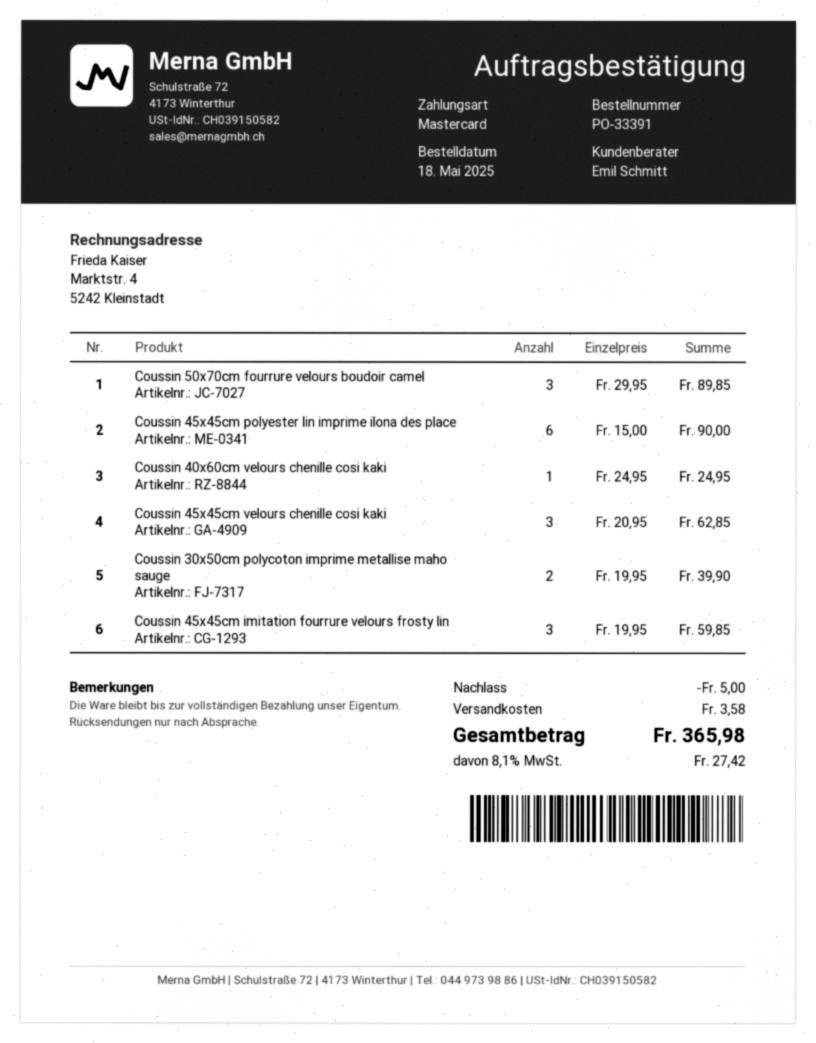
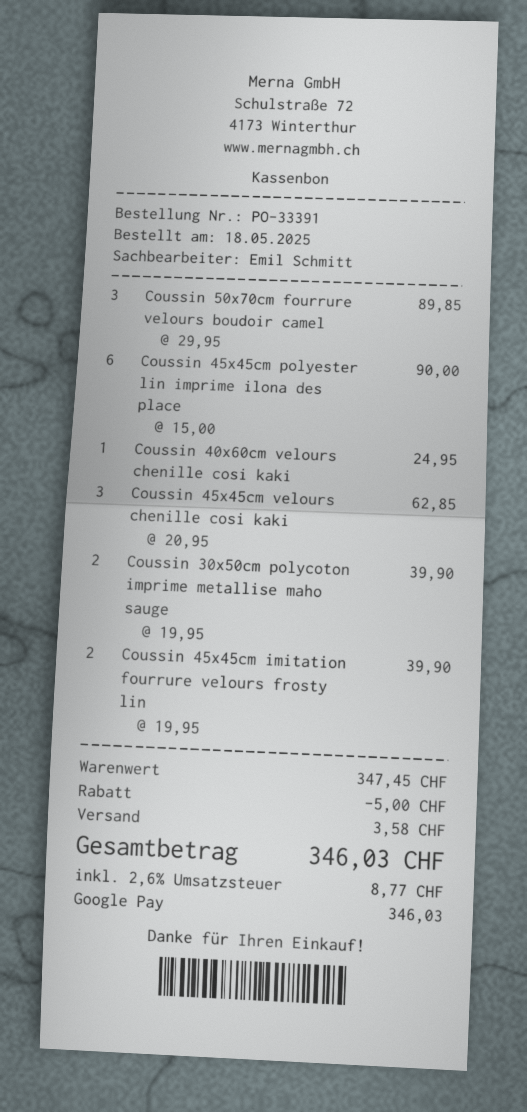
payment method: Mastercard -> Google Pay
Coussin 45x45cm imitation fourrure velours frosty lin: 3 x 19.95 = 59.85 -> 2 x 19.95 = 39.90
tax: 8.1% = 27.42 -> 2.6% = 8.77
total: 365.98 -> 346.03

